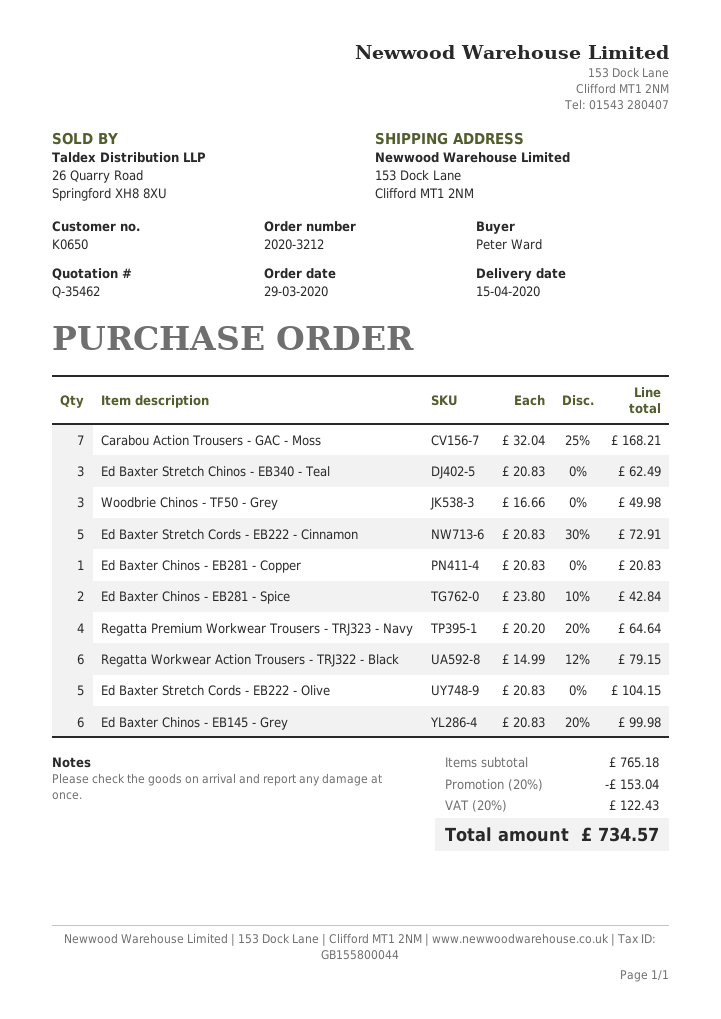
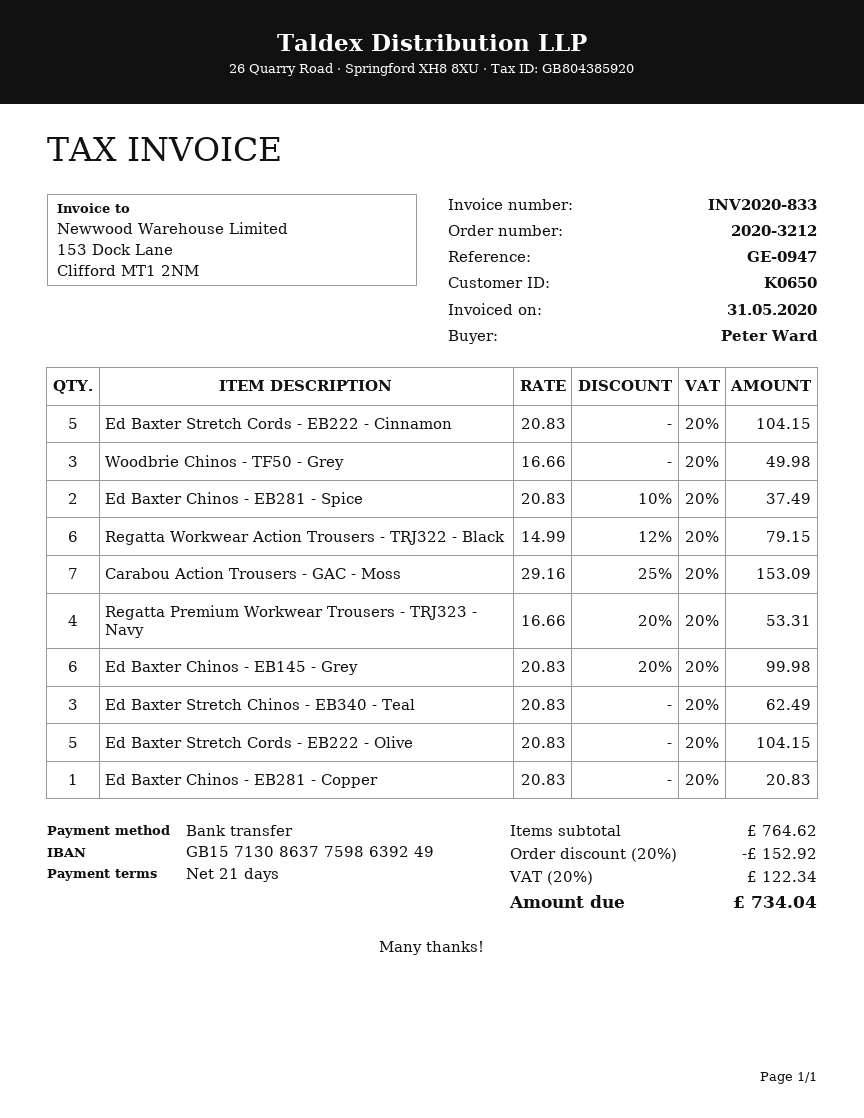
Carabou Action Trousers - GAC - Moss: 7 x 32.04 - 25% = 168.21 -> 7 x 29.16 - 25% = 153.09
Ed Baxter Stretch Cords - EB222 - Cinnamon: 5 x 20.83 - 30% = 72.91 -> 5 x 20.83 = 104.15
Ed Baxter Chinos - EB281 - Spice: 2 x 23.80 - 10% = 42.84 -> 2 x 20.83 - 10% = 37.49
Regatta Premium Workwear Trousers - TRJ323 - Navy: 4 x 20.20 - 20% = 64.64 -> 4 x 16.66 - 20% = 53.31
subtotal: 765.18 -> 764.62
discount: 20% = 153.04 -> 20% = 152.92
tax: 20% = 122.43 -> 20% = 122.34
total: 734.57 -> 734.04

